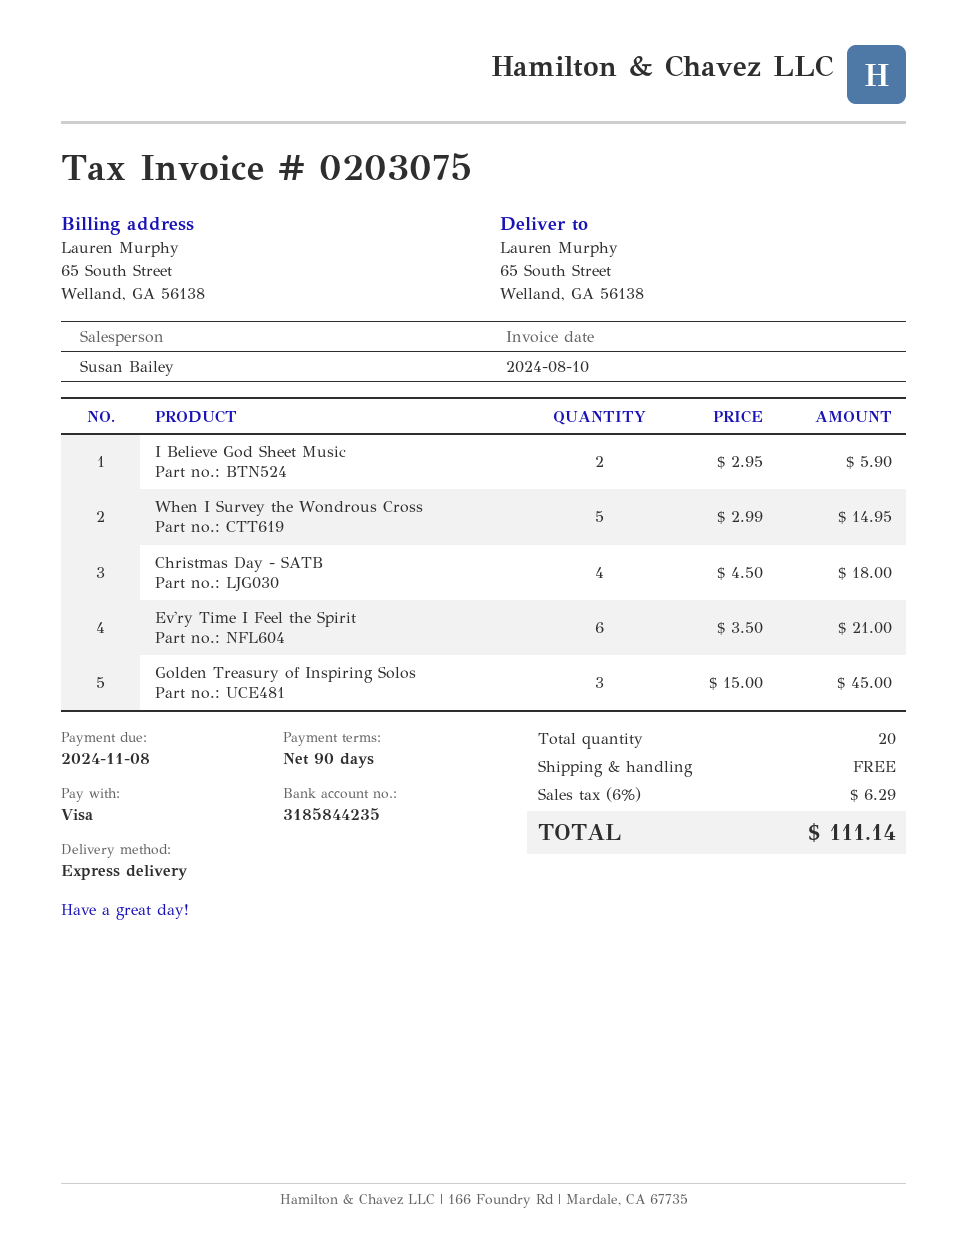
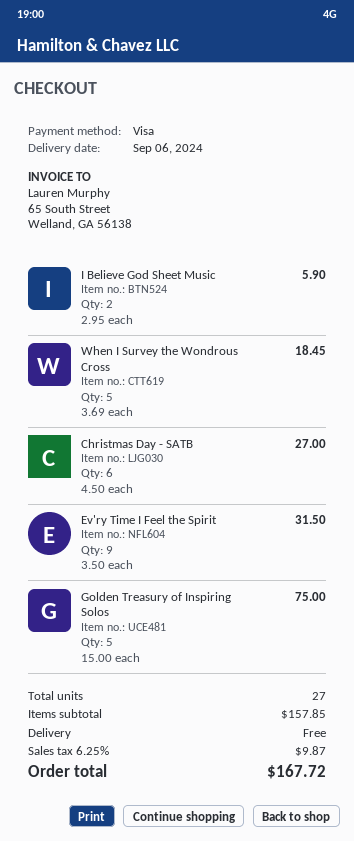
When I Survey the Wondrous Cross: 5 x 2.99 = 14.95 -> 5 x 3.69 = 18.45
Christmas Day - SATB: 4 x 4.50 = 18.00 -> 6 x 4.50 = 27.00
Ev'ry Time I Feel the Spirit: 6 x 3.50 = 21.00 -> 9 x 3.50 = 31.50
Golden Treasury of Inspiring Solos: 3 x 15.00 = 45.00 -> 5 x 15.00 = 75.00
total quantity: 20 -> 27
tax: 6% = 6.29 -> 6.25% = 9.87
total: 111.14 -> 167.72

